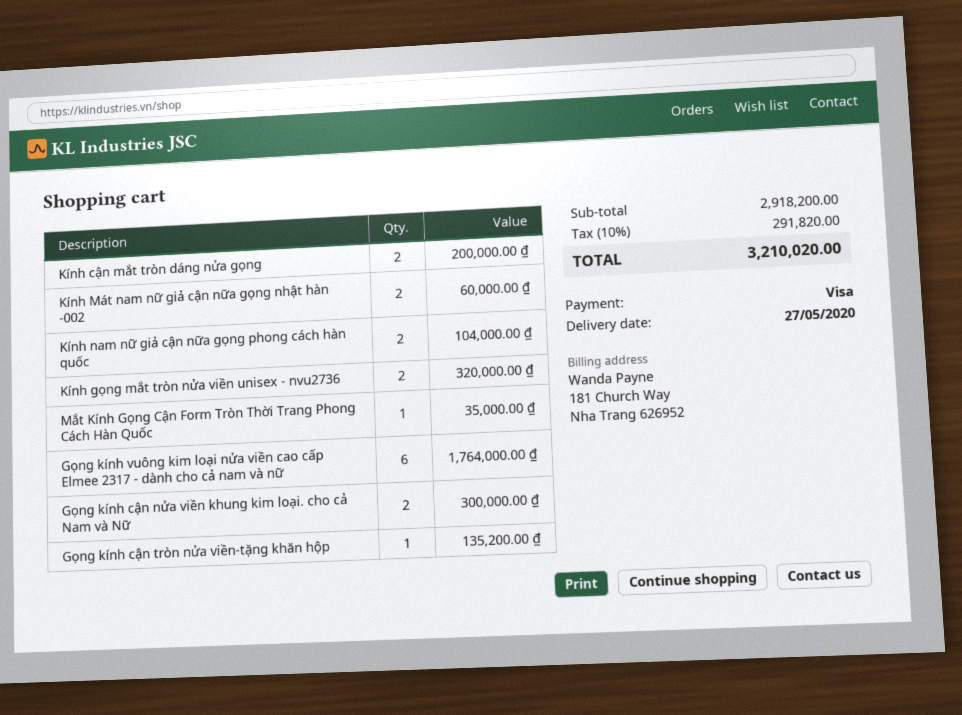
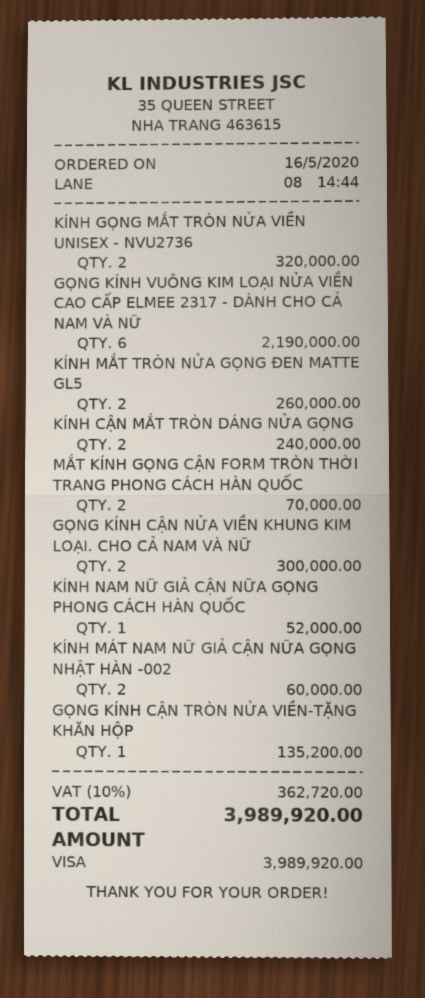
Kính cận mắt tròn dáng nửa gọng: 2 for 200000.00 -> 2 for 240000.00
Kính nam nữ giả cận nữa gọng phong cách hàn quốc: 2 for 104000.00 -> 1 for 52000.00
Mắt Kính Gọng Cận Form Tròn Thời Trang Phong Cách Hàn Quốc: 1 for 35000.00 -> 2 for 70000.00
Gọng kính vuông kim loại nửa viền cao cấp Elmee 2317 - dành cho cả nam và nữ: 6 for 1764000.00 -> 6 for 2190000.00
KÍNH MẮT TRÒN NỬA GỌNG ĐEN MATTE GL5: none -> 2 for 260000.00
tax: 10% = 291820.00 -> 10% = 362720.00
total: 3210020.00 -> 3989920.00

